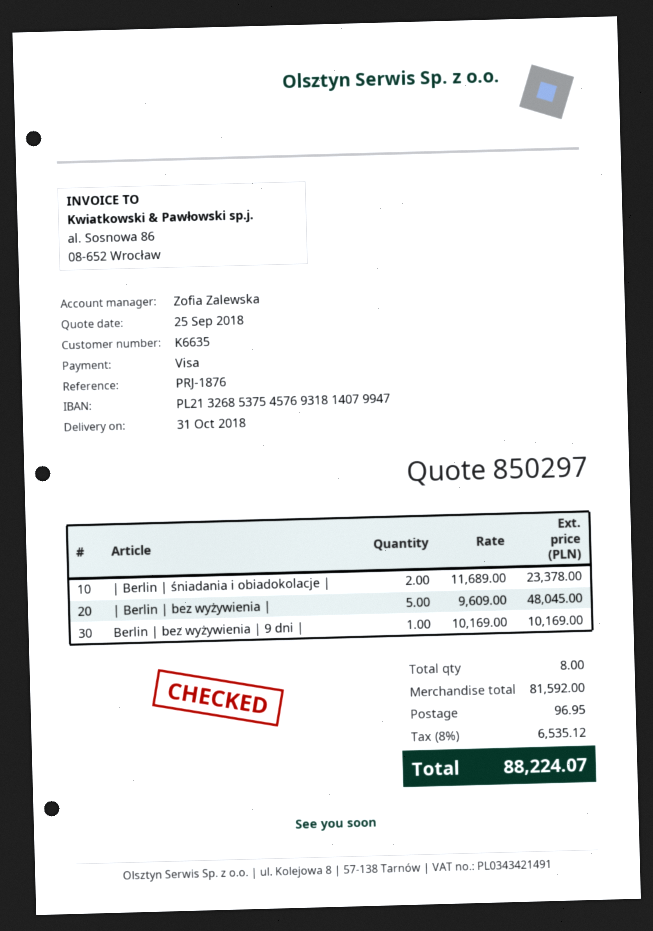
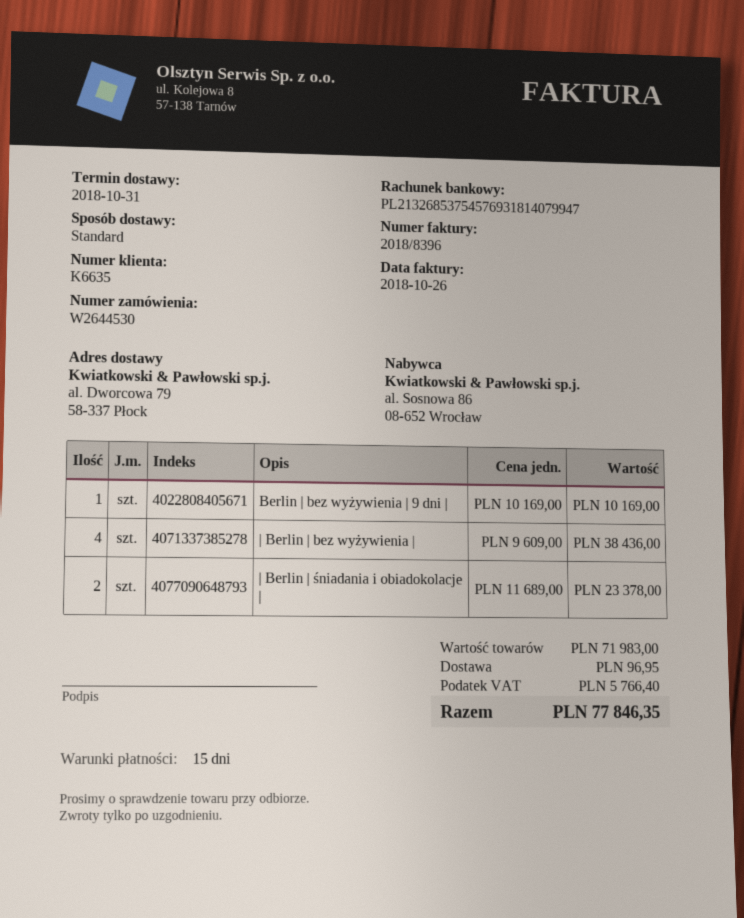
| Berlin | bez wyżywienia |: 5 x 9609.00 = 48045.00 -> 4 x 9609.00 = 38436.00
subtotal: 81592.00 -> 71983.00
tax: 6535.12 -> 5766.40
total: 88224.07 -> 77846.35

